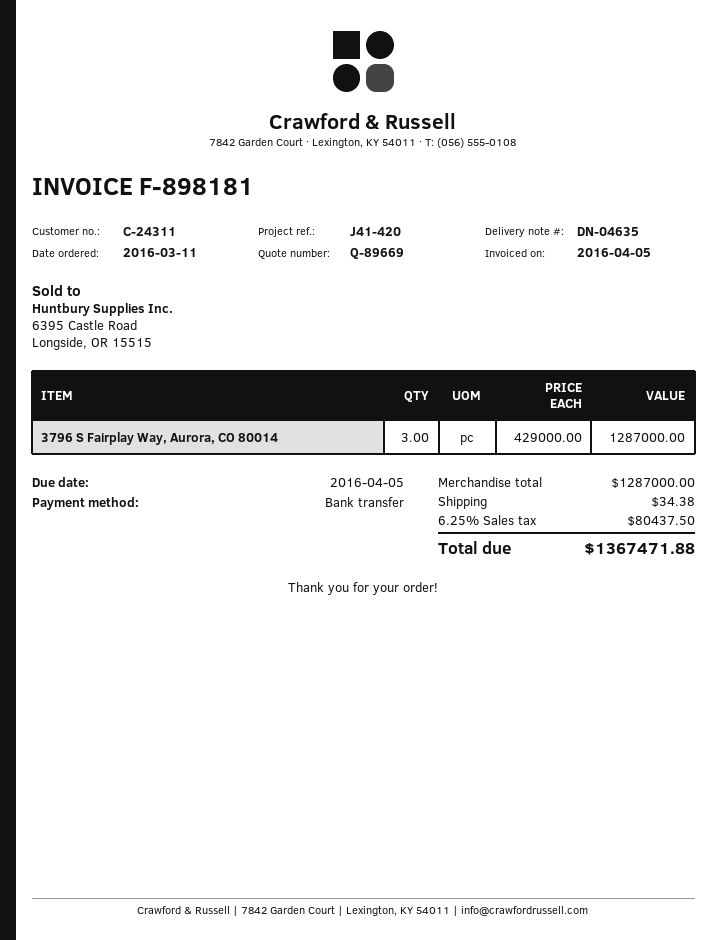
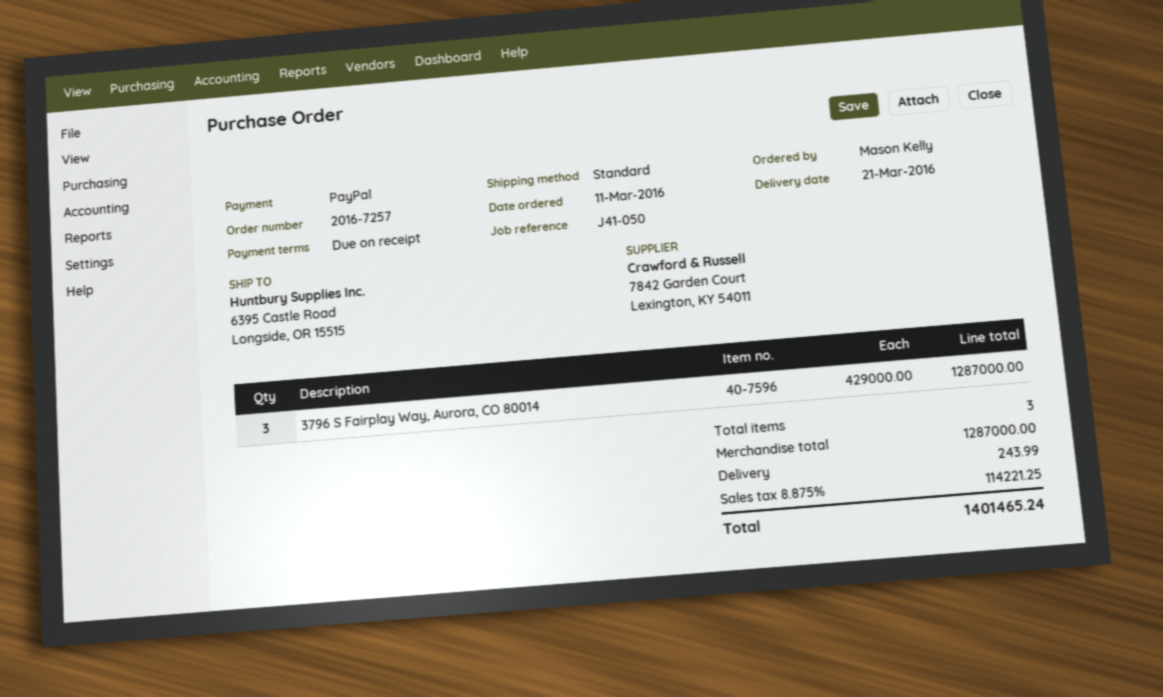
reference: J41-420 -> J41-050
payment method: bank transfer -> PayPal
shipping: 34.38 -> 243.99
tax: 6.25% = 80437.50 -> 8.875% = 114221.25
total: 1367471.88 -> 1401465.24

